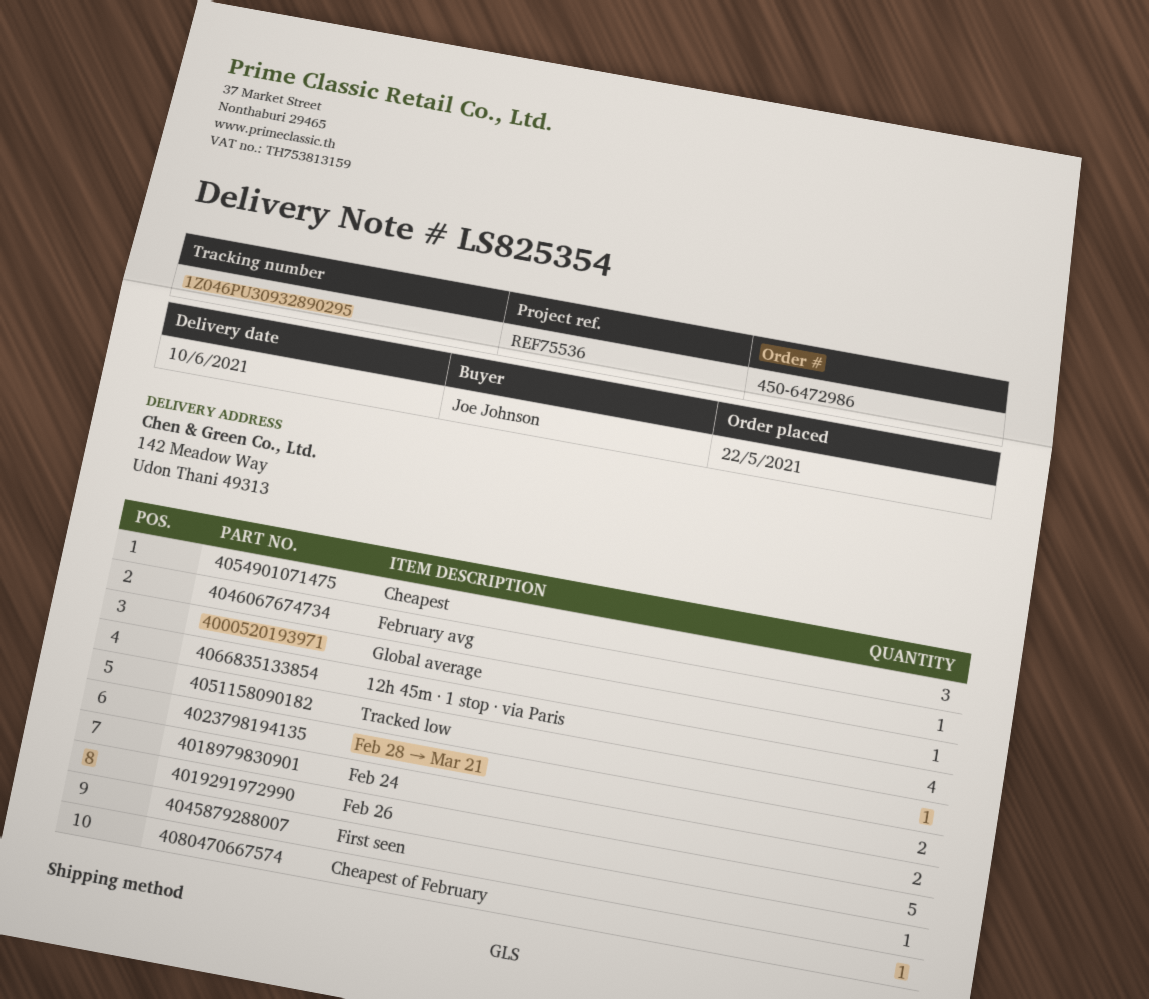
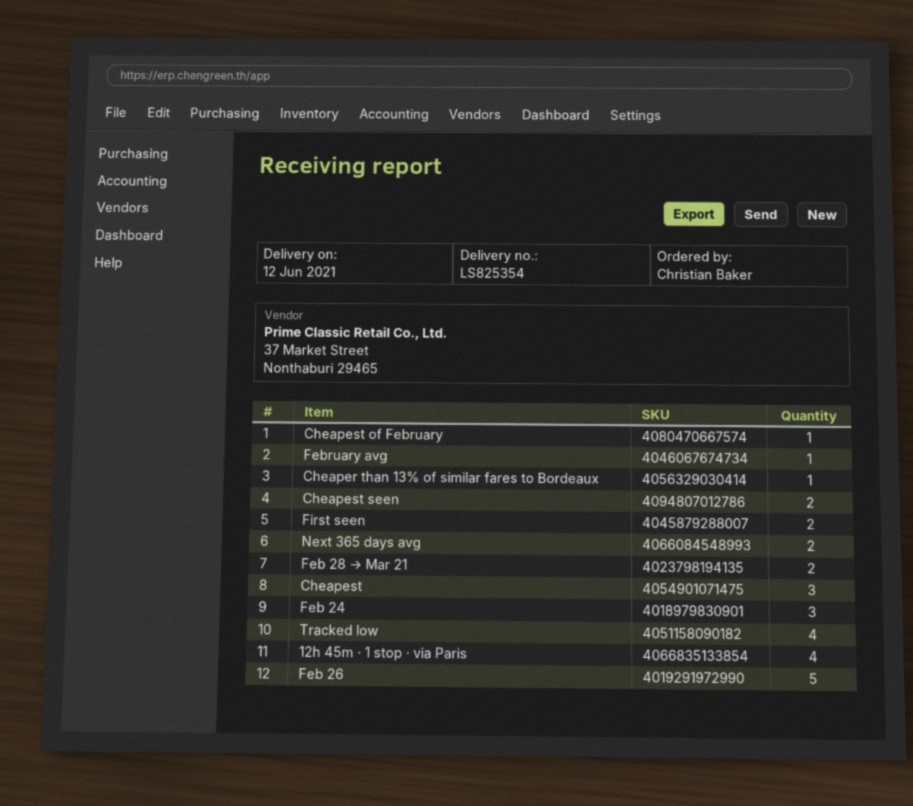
delivery date: 2021-06-10 -> 2021-06-12
ordered by: Joe Johnson -> Christian Baker
Global average: 1 -> none
Tracked low: 1 -> 4
Feb 24: 2 -> 3
First seen: 1 -> 2
Cheaper than 13% of similar fares to Bordeaux: none -> 1
Cheapest seen: none -> 2
Next 365 days avg: none -> 2

